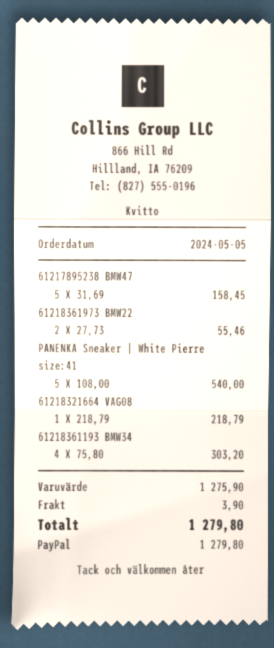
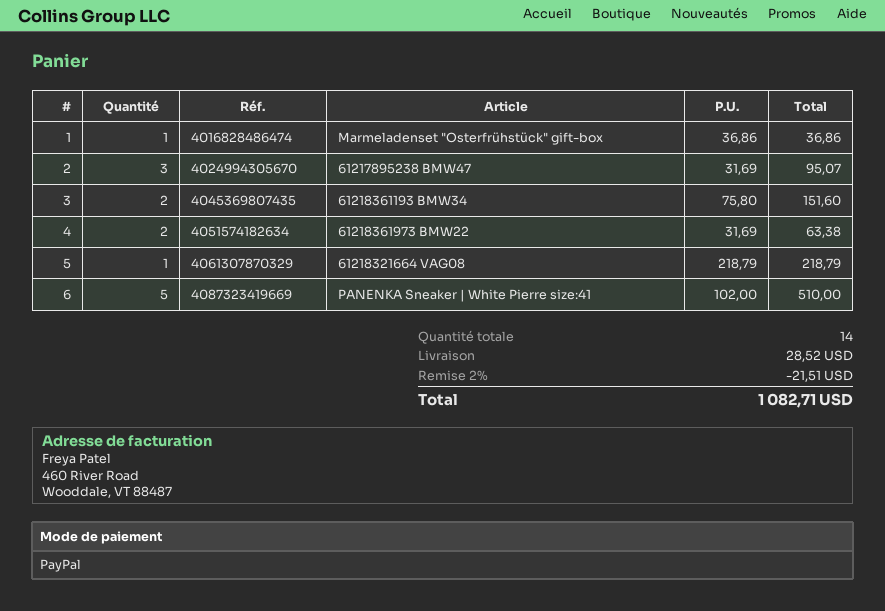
61217895238 BMW47: 5 x 31.69 = 158.45 -> 3 x 31.69 = 95.07
61218361973 BMW22: 2 x 27.73 = 55.46 -> 2 x 31.69 = 63.38
PANENKA Sneaker | White Pierre size:41: 5 x 108.00 = 540.00 -> 5 x 102.00 = 510.00
61218361193 BMW34: 4 x 75.80 = 303.20 -> 2 x 75.80 = 151.60
Marmeladenset "Osterfrühstück" gift-box: none -> 1 x 36.86 = 36.86
discount: none -> 2% = 21.51
shipping: 3.90 -> 28.52
total: 1279.80 -> 1082.71

